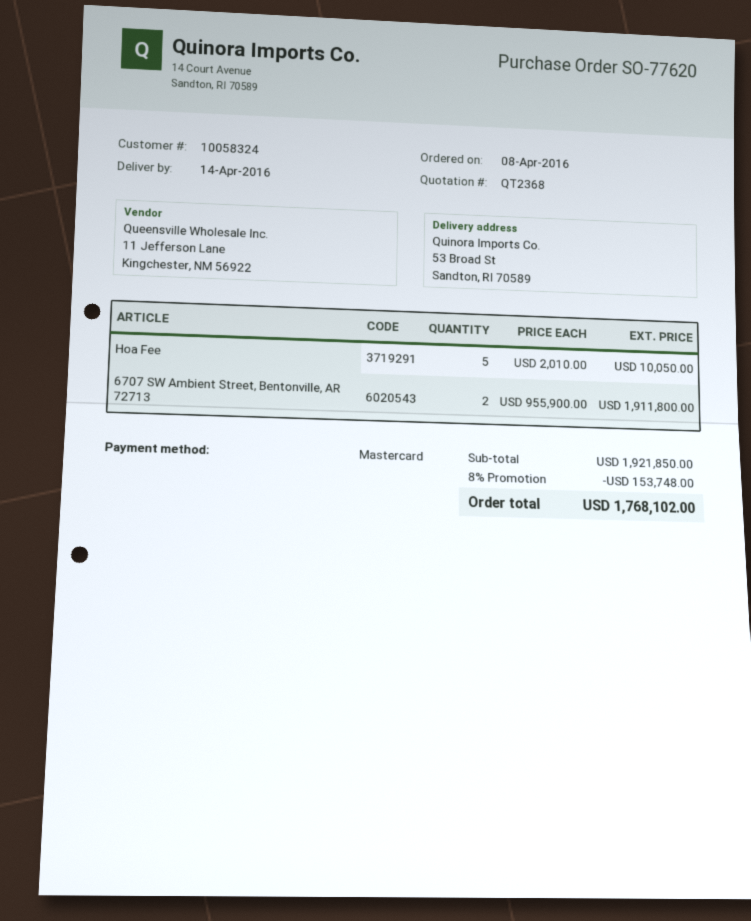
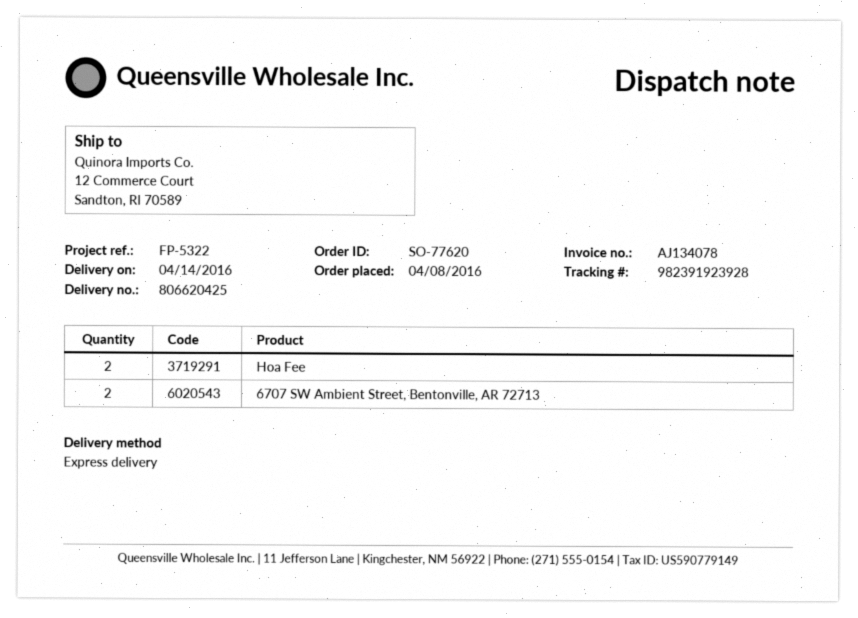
ship to: 53 Broad St, Sandton, RI 70589 -> 12 Commerce Court, Sandton, RI 70589
Hoa Fee: 5 -> 2

